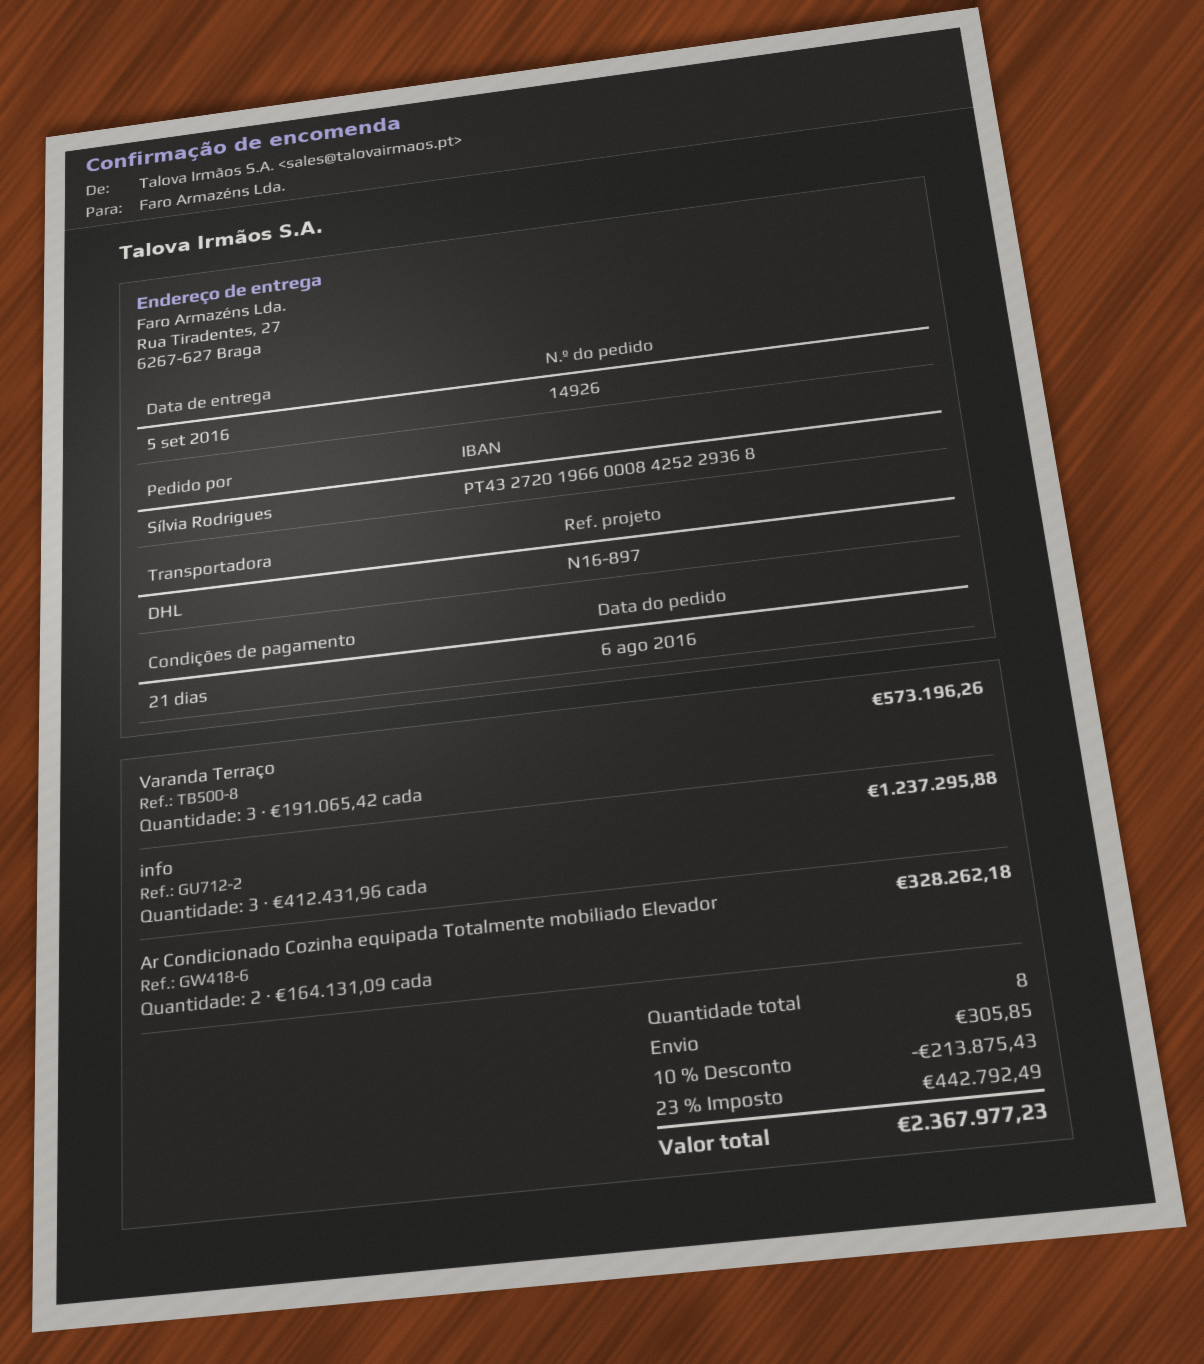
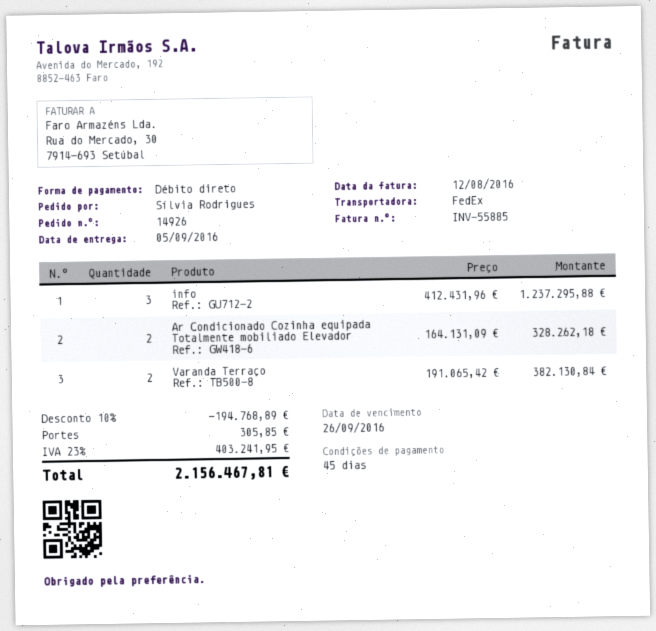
payment terms: 21 days -> 45 days
shipping method: DHL -> FedEx
Varanda Terraço: 3 x 191065.42 = 573196.26 -> 2 x 191065.42 = 382130.84
discount: 10% = 213875.43 -> 10% = 194768.89
tax: 23% = 442792.49 -> 23% = 403241.95
total: 2367977.23 -> 2156467.81

